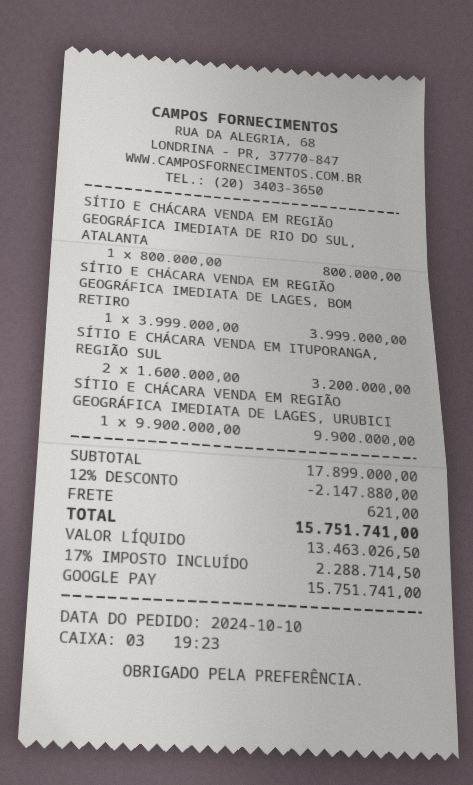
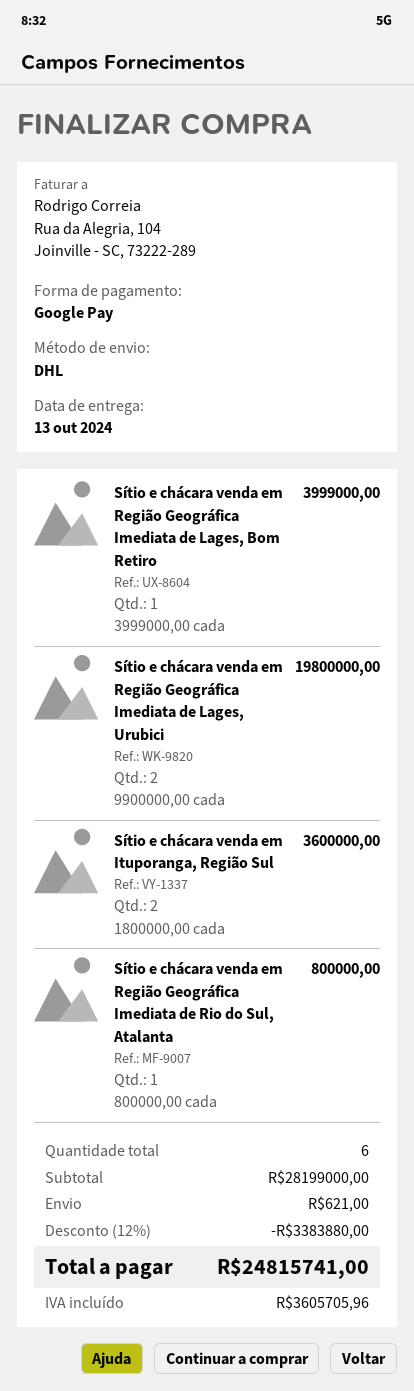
SÍTIO E CHÁCARA VENDA EM ITUPORANGA, REGIÃO SUL: 2 x 1600000.00 = 3200000.00 -> 2 x 1800000.00 = 3600000.00
SÍTIO E CHÁCARA VENDA EM REGIÃO GEOGRÁFICA IMEDIATA DE LAGES, URUBICI: 1 x 9900000.00 = 9900000.00 -> 2 x 9900000.00 = 19800000.00
subtotal: 17899000.00 -> 28199000.00
discount: 12% = 2147880.00 -> 12% = 3383880.00
tax: 2288714.50 -> 3605705.96
total: 15751741.00 -> 24815741.00

